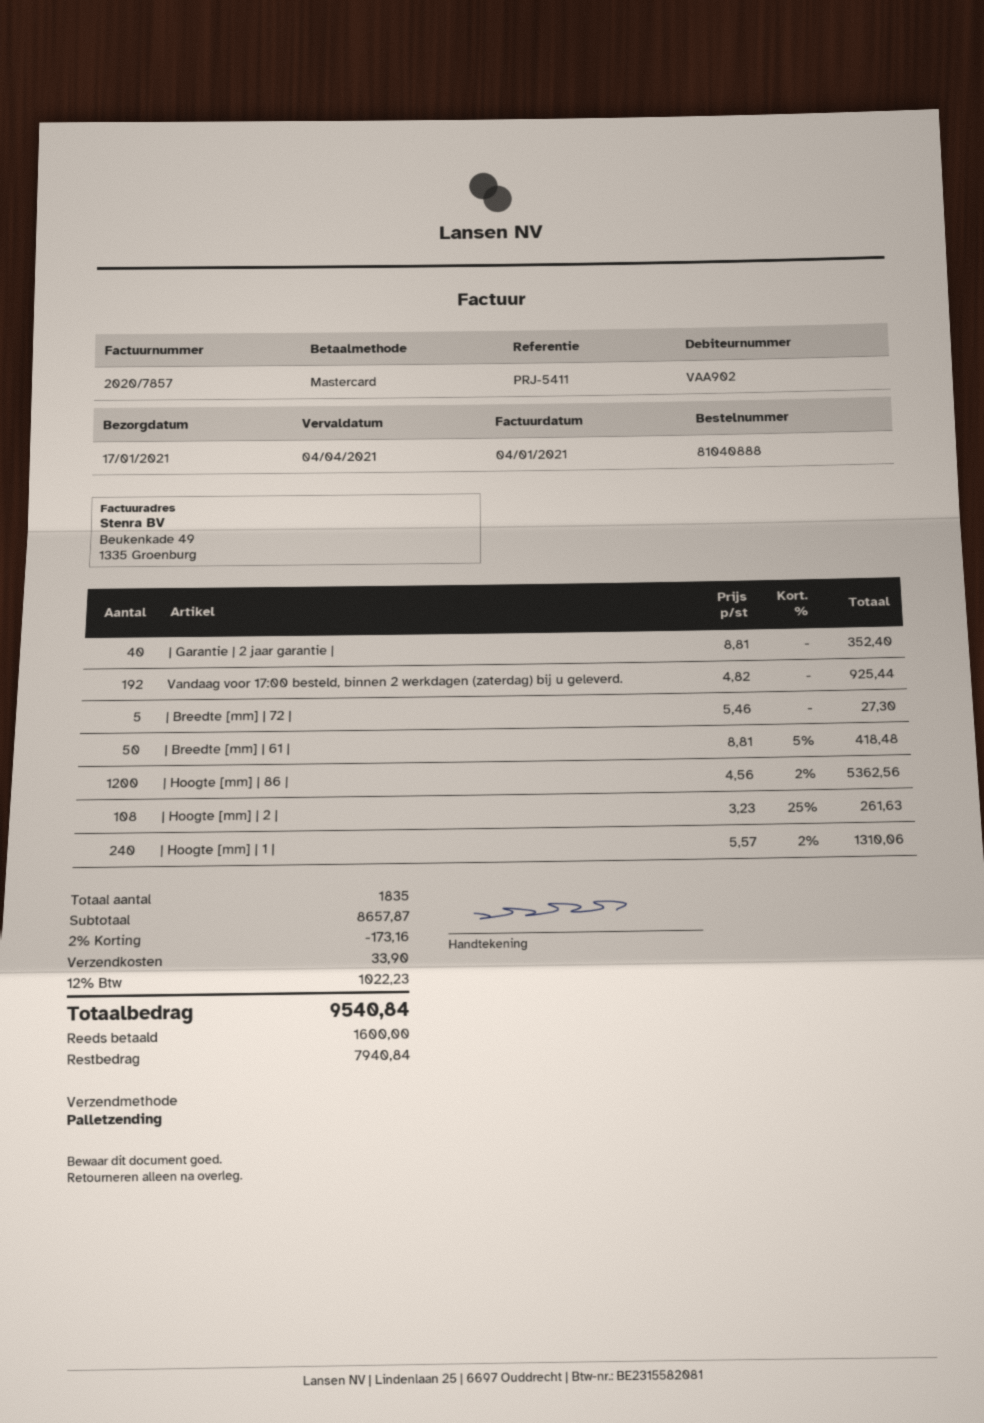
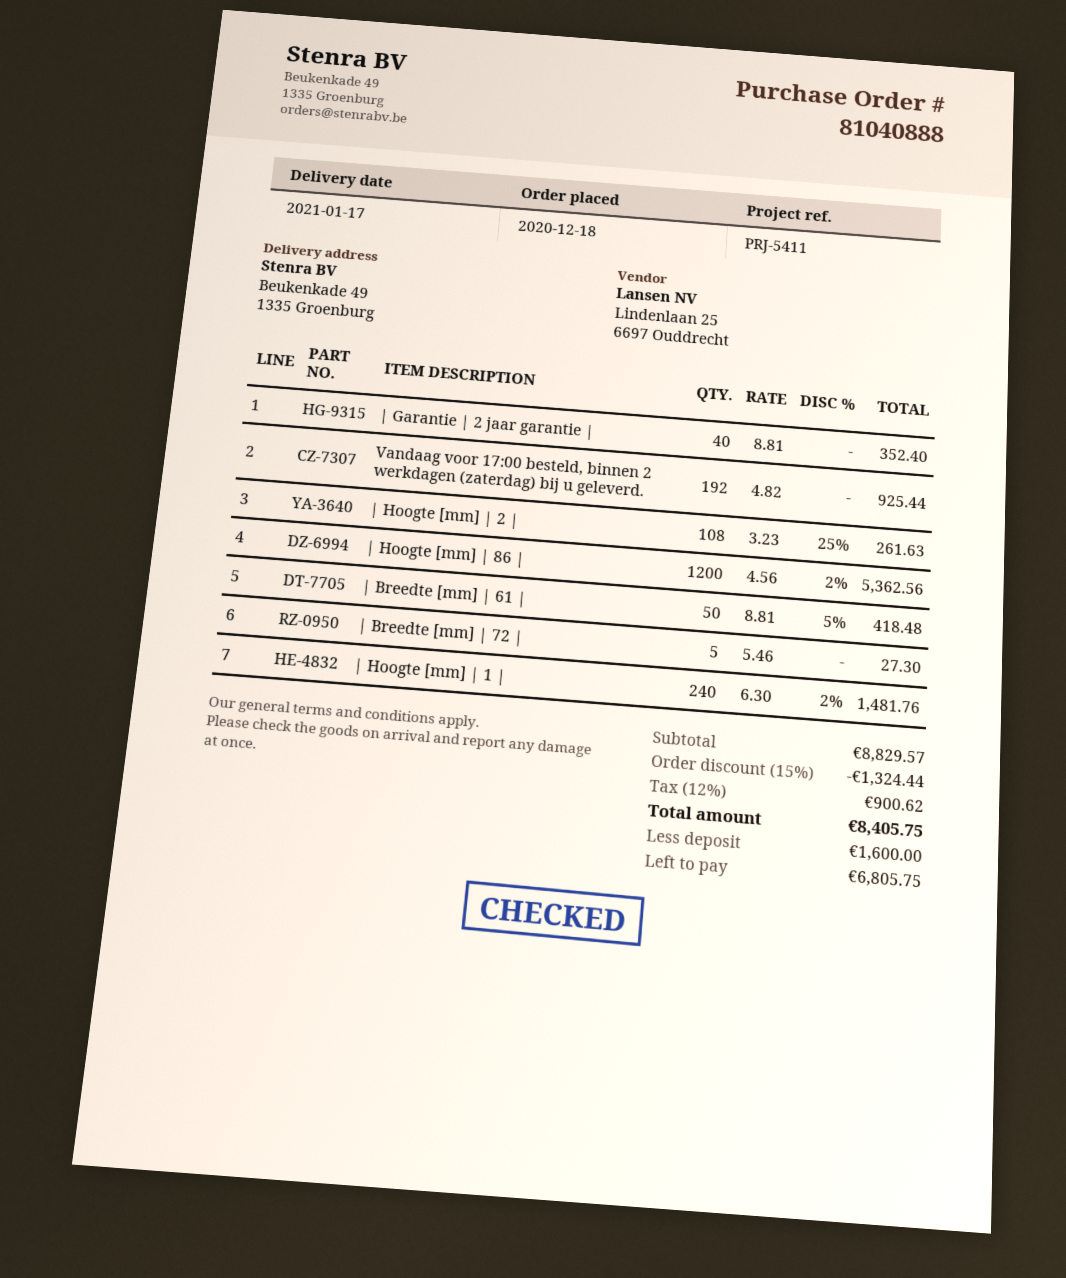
| Hoogte [mm] | 1 |: 240 x 5.57 - 2% = 1310.06 -> 240 x 6.30 - 2% = 1481.76
subtotal: 8657.87 -> 8829.57
discount: 2% = 173.16 -> 15% = 1324.44
shipping: 33.90 -> none
tax: 12% = 1022.23 -> 12% = 900.62
total: 9540.84 -> 8405.75
balance: 7940.84 -> 6805.75

